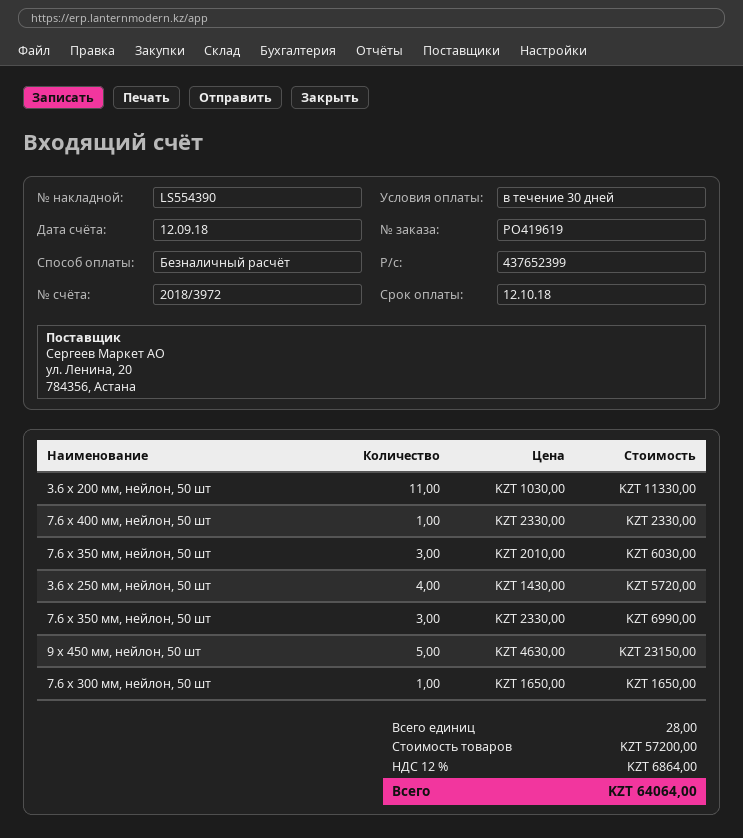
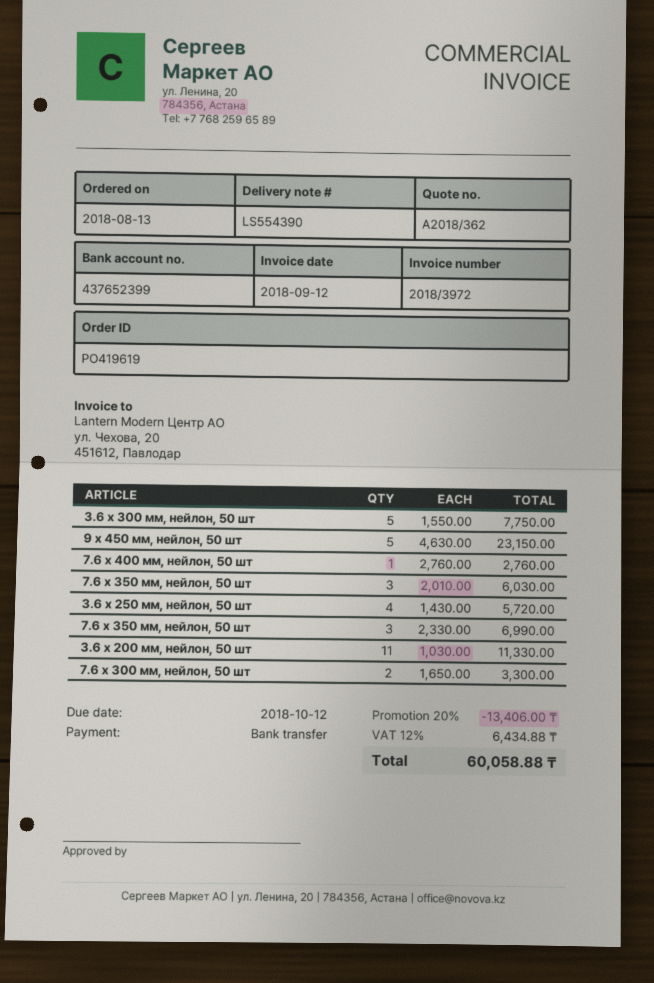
7.6 x 400 мм, нейлон, 50 шт: 1 x 2330.00 = 2330.00 -> 1 x 2760.00 = 2760.00
7.6 х 300 мм, нейлон, 50 шт: 1 x 1650.00 = 1650.00 -> 2 x 1650.00 = 3300.00
3.6 x 300 мм, нейлон, 50 шт: none -> 5 x 1550.00 = 7750.00
discount: none -> 20% = 13406.00
tax: 12% = 6864.00 -> 12% = 6434.88
total: 64064.00 -> 60058.88

